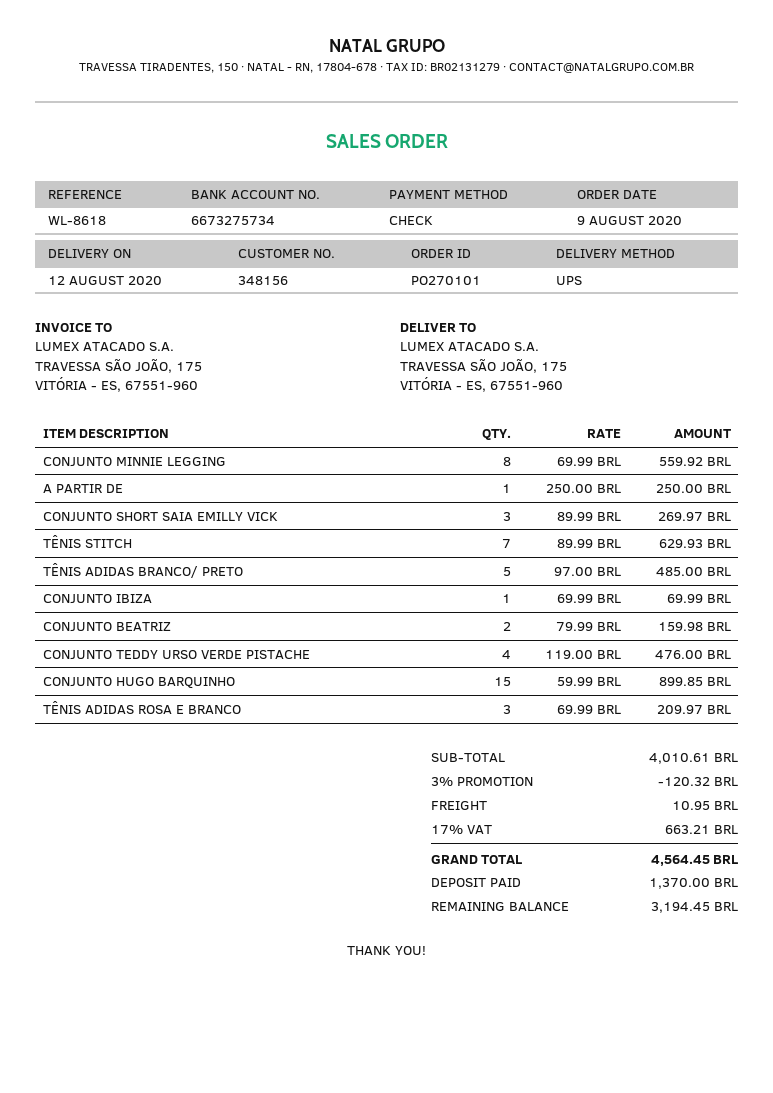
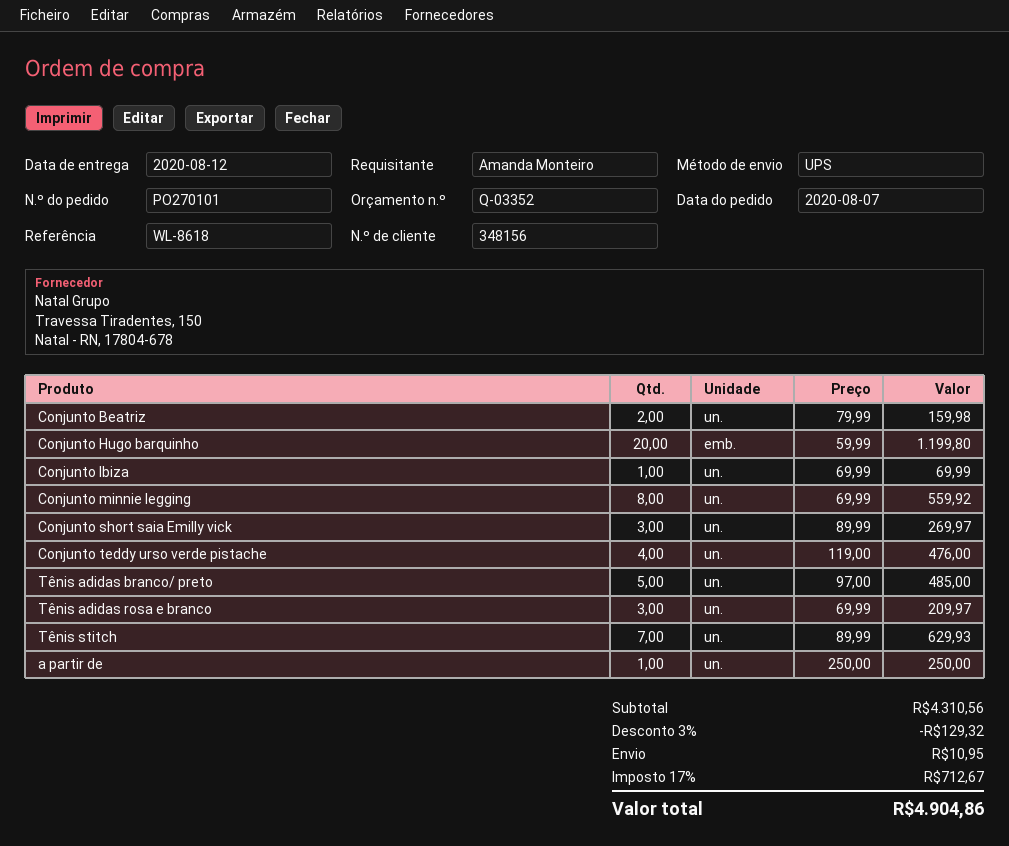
order date: 2020-08-09 -> 2020-08-07
CONJUNTO HUGO BARQUINHO: 15 x 59.99 = 899.85 -> 20 x 59.99 = 1199.80
subtotal: 4010.61 -> 4310.56
discount: 3% = 120.32 -> 3% = 129.32
tax: 17% = 663.21 -> 17% = 712.67
total: 4564.45 -> 4904.86

